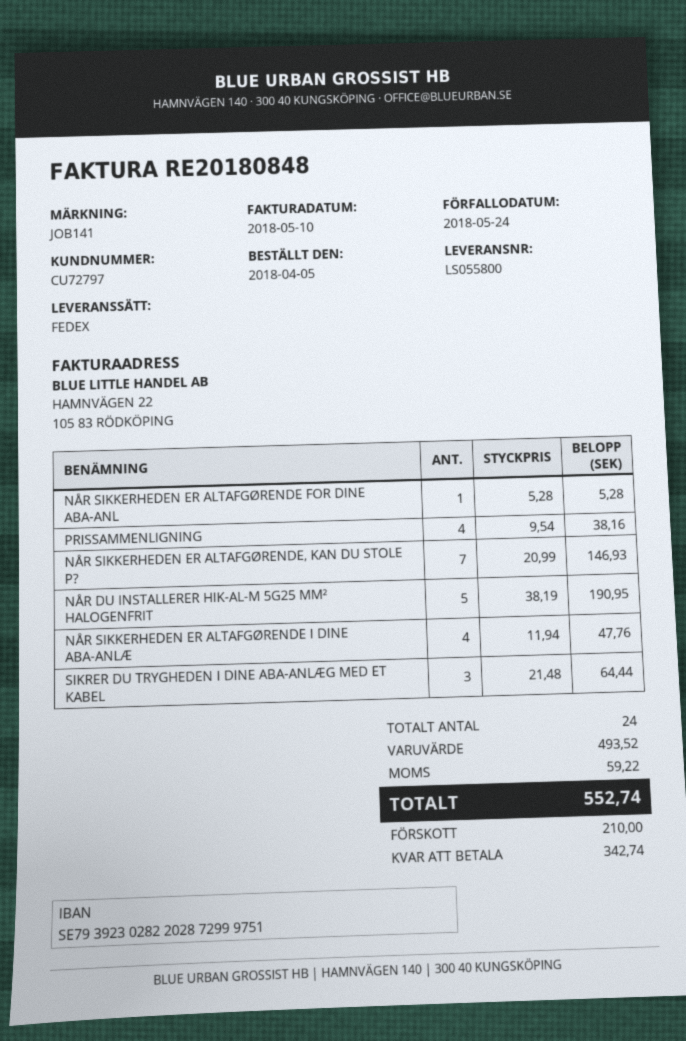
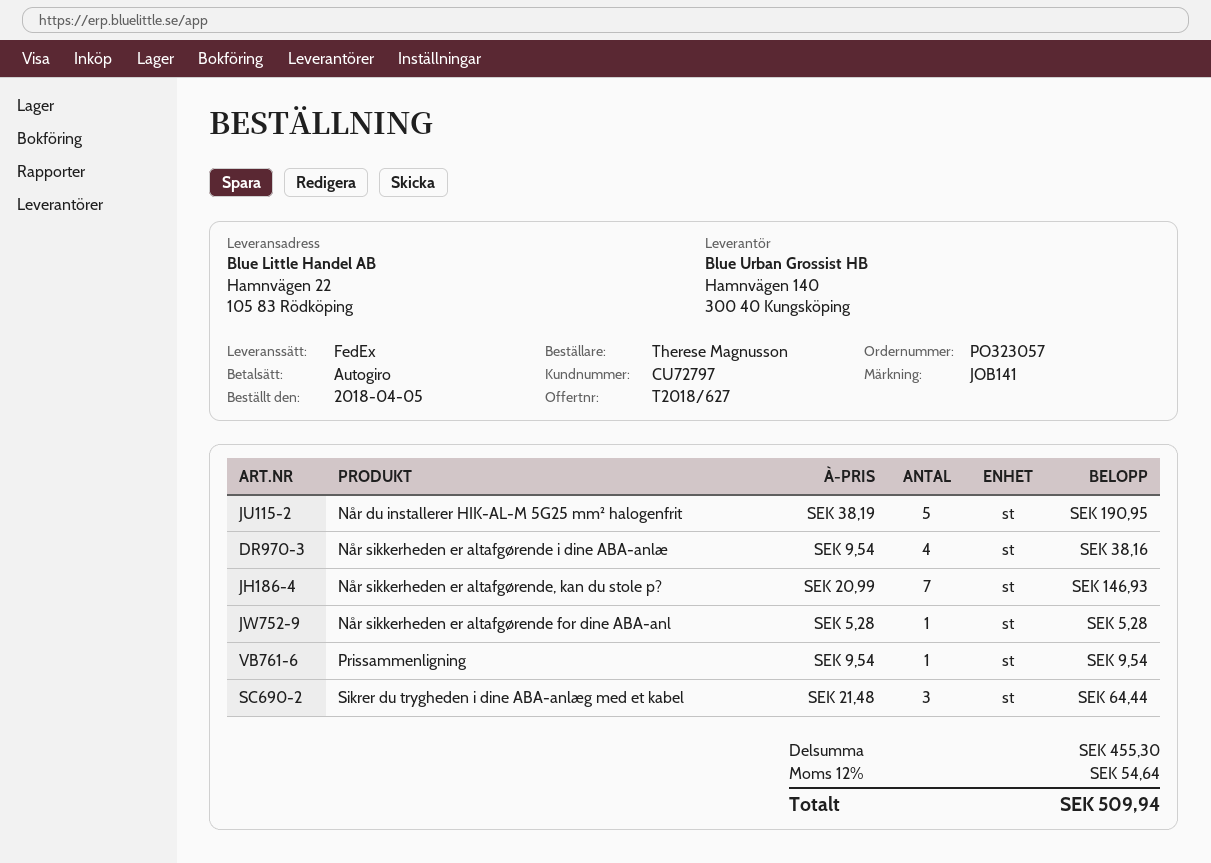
PRISSAMMENLIGNING: 4 x 9.54 = 38.16 -> 1 x 9.54 = 9.54
NÅR SIKKERHEDEN ER ALTAFGØRENDE I DINE ABA-ANLÆ: 4 x 11.94 = 47.76 -> 4 x 9.54 = 38.16
subtotal: 493.52 -> 455.30
tax: 59.22 -> 54.64
total: 552.74 -> 509.94

